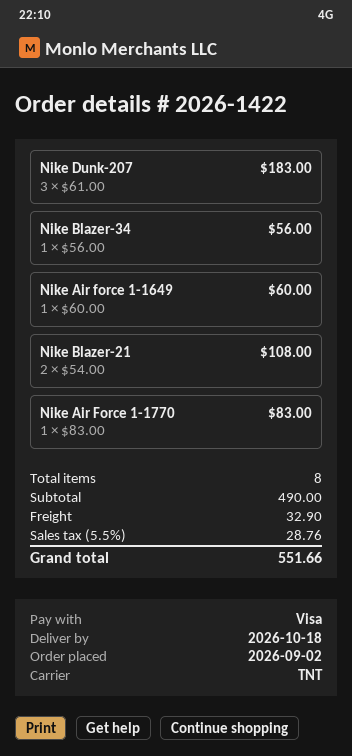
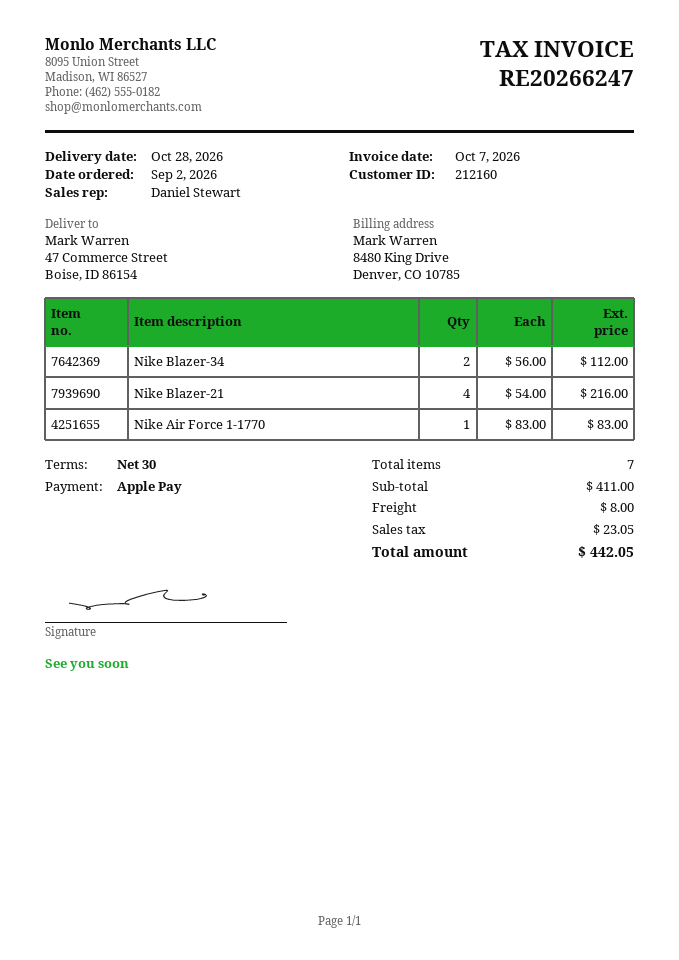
delivery date: 2026-10-18 -> 2026-10-28
payment method: Visa -> Apple Pay
Nike Dunk-207: 3 x 61.00 = 183.00 -> none
Nike Blazer-34: 1 x 56.00 = 56.00 -> 2 x 56.00 = 112.00
Nike Air force 1-1649: 1 x 60.00 = 60.00 -> none
Nike Blazer-21: 2 x 54.00 = 108.00 -> 4 x 54.00 = 216.00
total quantity: 8 -> 7
subtotal: 490.00 -> 411.00
shipping: 32.90 -> 8.00
tax: 28.76 -> 23.05
total: 551.66 -> 442.05

